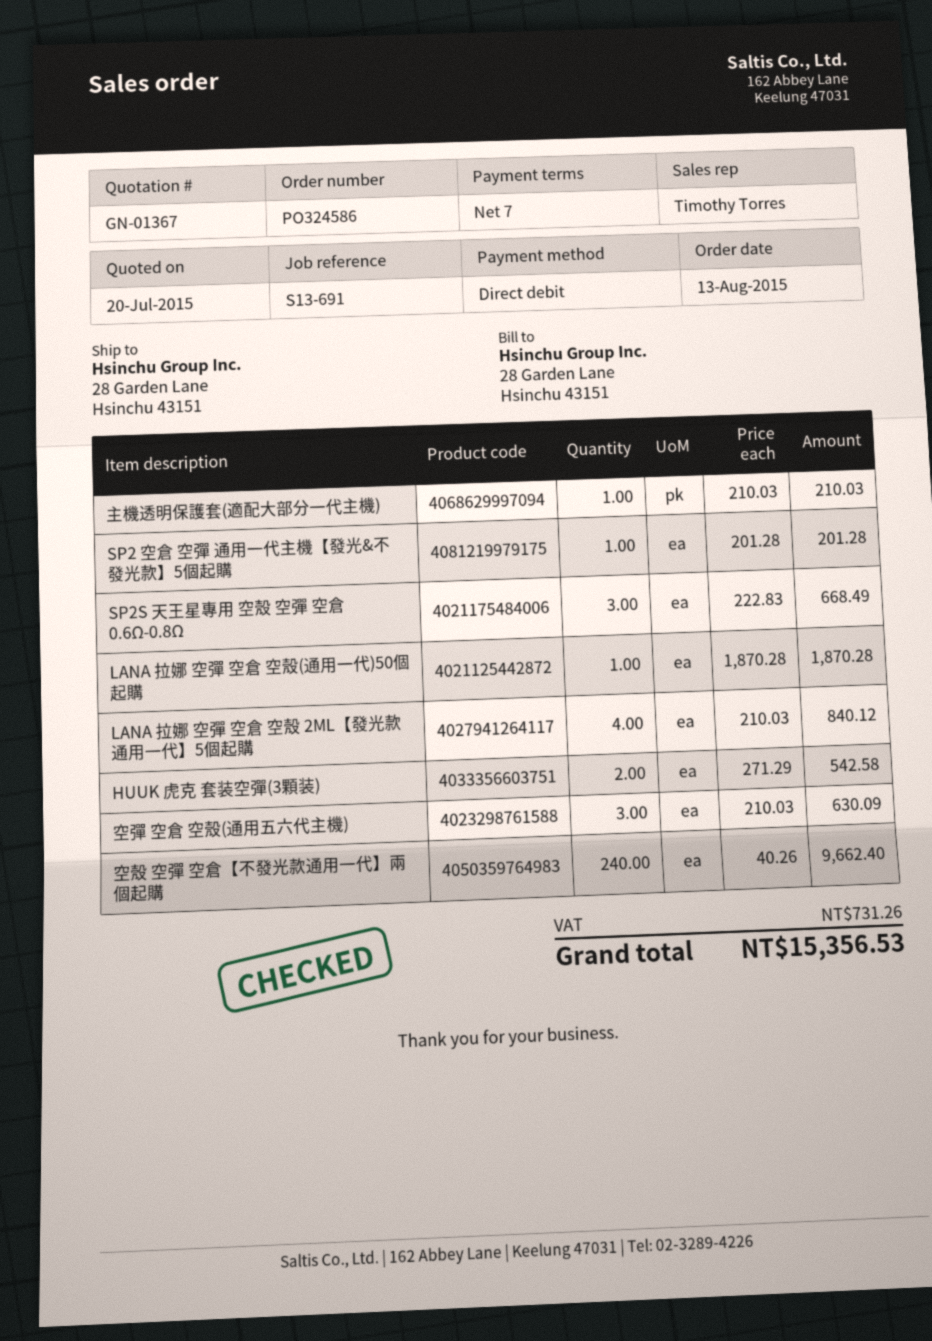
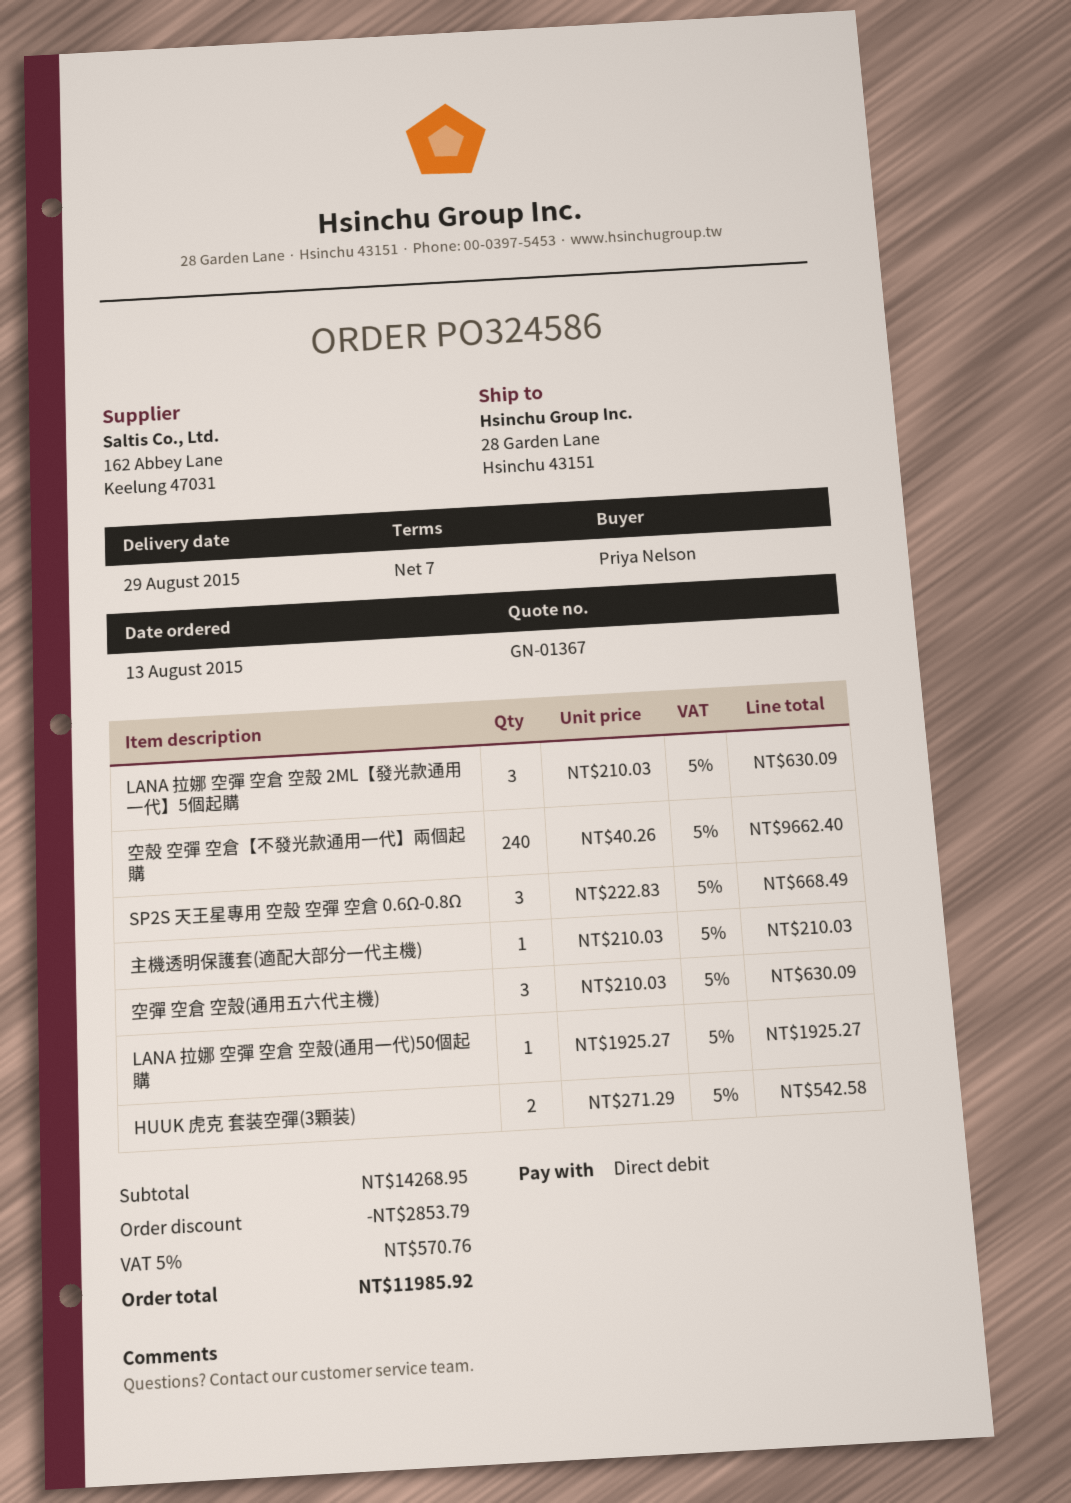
SP2 空倉 空彈 通用一代主機【發光&不發光款】5個起購: 1 x 201.28 = 201.28 -> none
LANA 拉娜 空彈 空倉 空殼(通用一代)50個起購: 1 x 1870.28 = 1870.28 -> 1 x 1925.27 = 1925.27
LANA 拉娜 空彈 空倉 空殼 2ML【發光款通用一代】5個起購: 4 x 210.03 = 840.12 -> 3 x 210.03 = 630.09
discount: none -> 2853.79
tax: 731.26 -> 570.76
total: 15356.53 -> 11985.92

